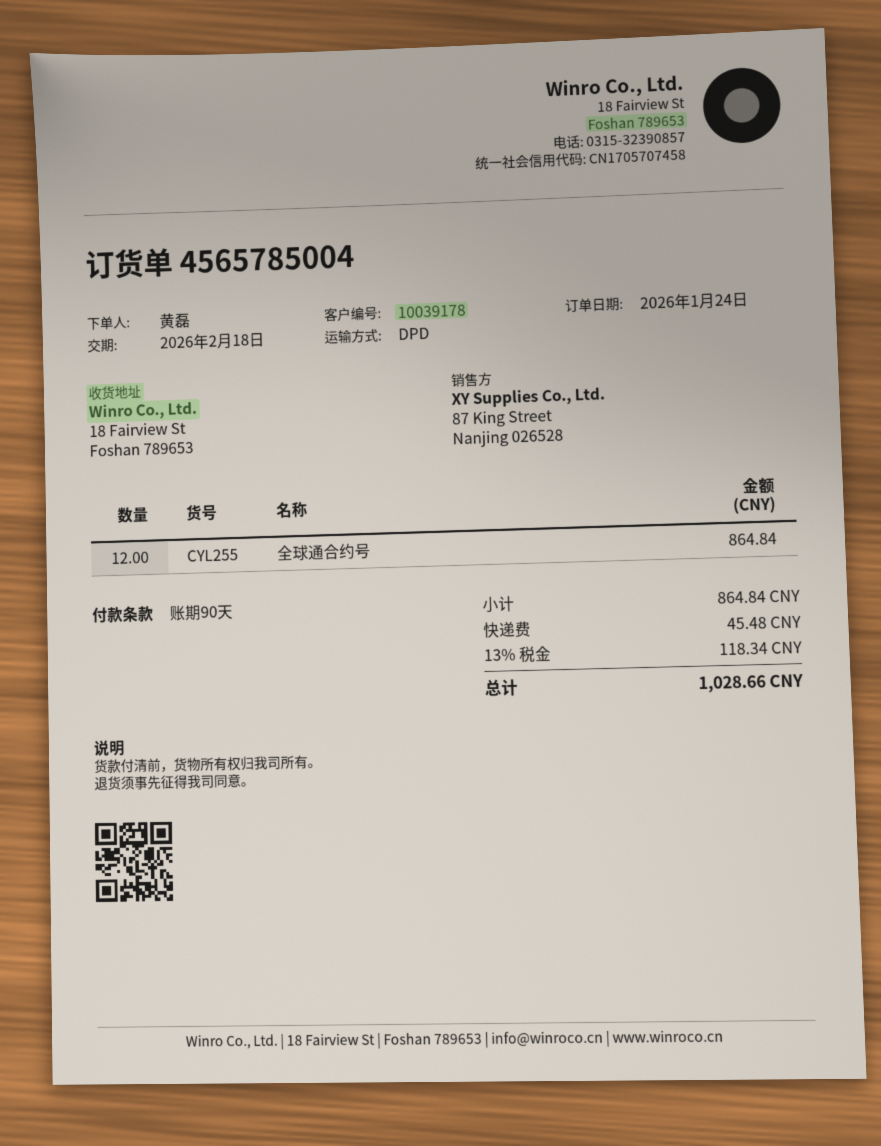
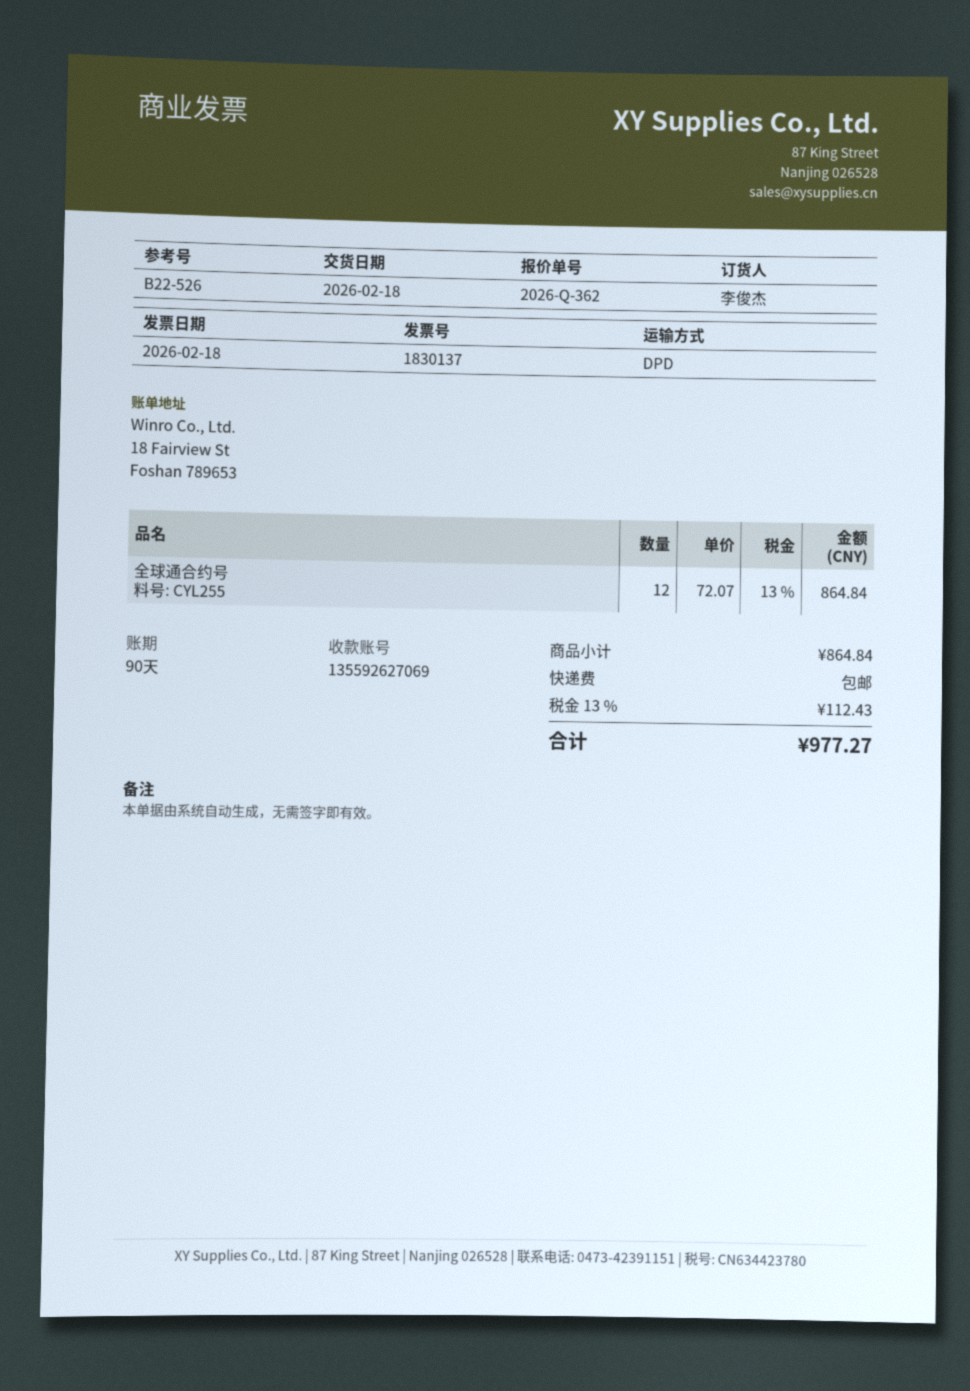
ordered by: 黄磊 -> 李俊杰
shipping: 45.48 -> 0.00
tax: 13% = 118.34 -> 13% = 112.43
total: 1028.66 -> 977.27

